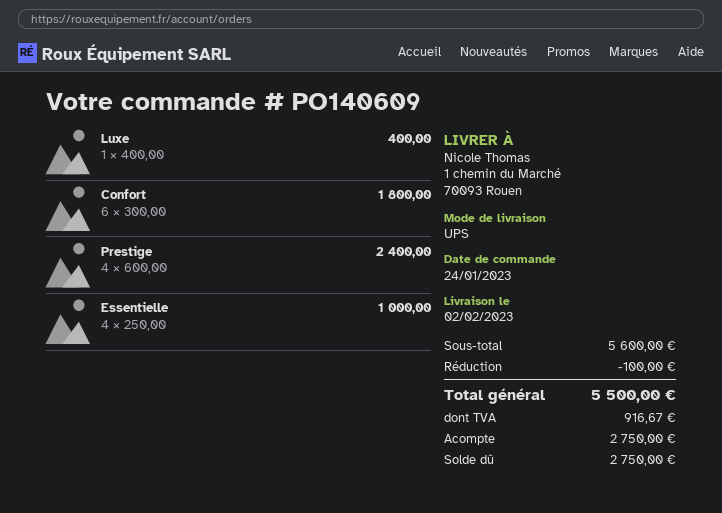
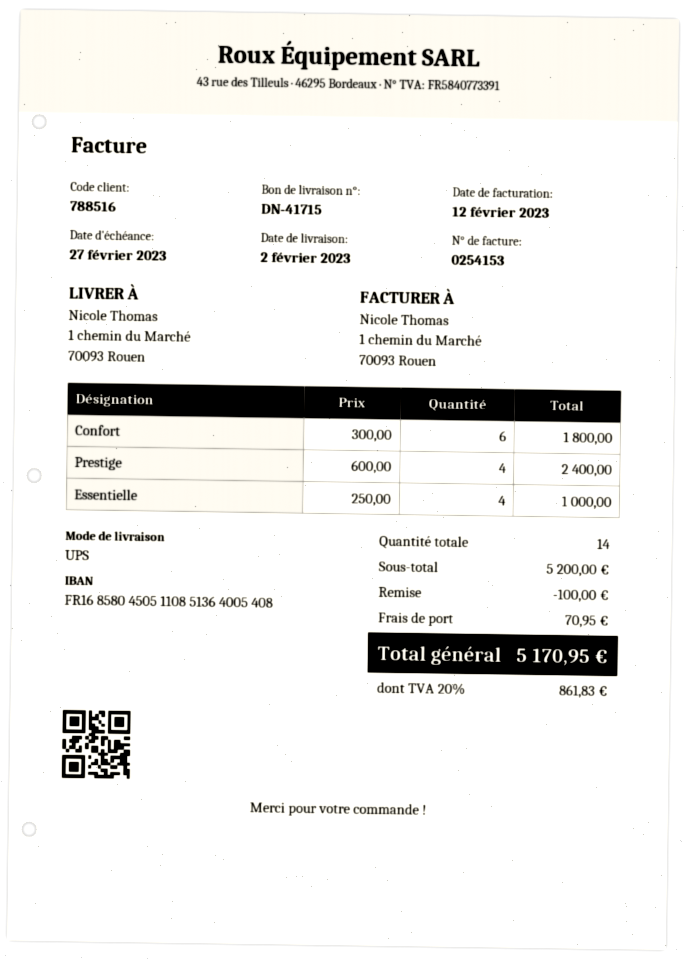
Luxe: 1 x 400.00 = 400.00 -> none
subtotal: 5600.00 -> 5200.00
shipping: none -> 70.95
tax: 916.67 -> 861.83
total: 5500.00 -> 5170.95

